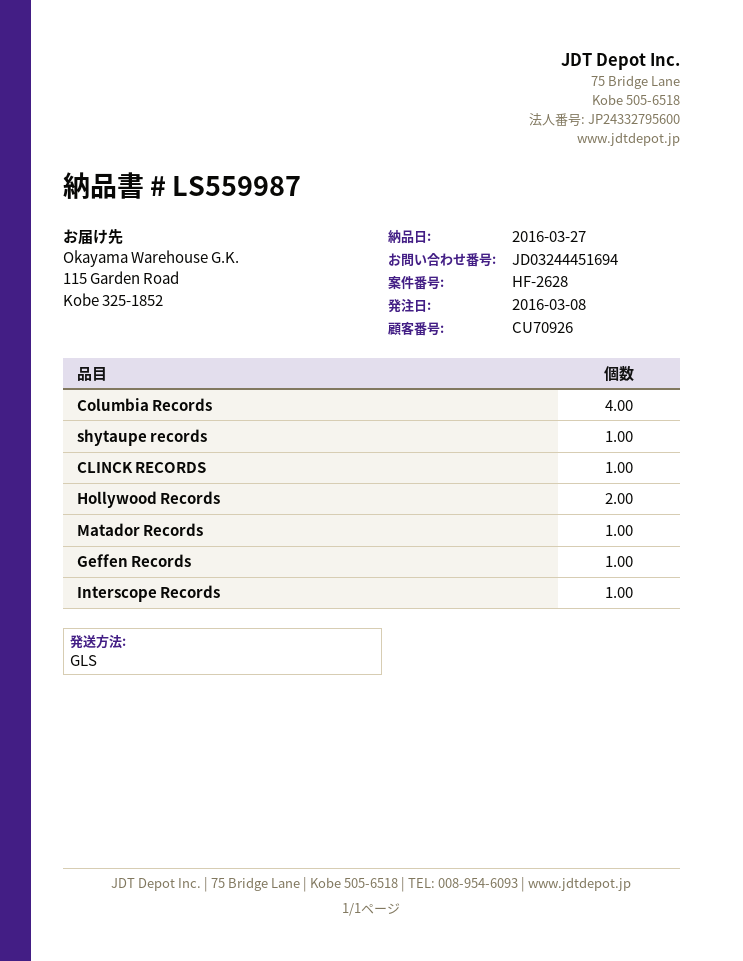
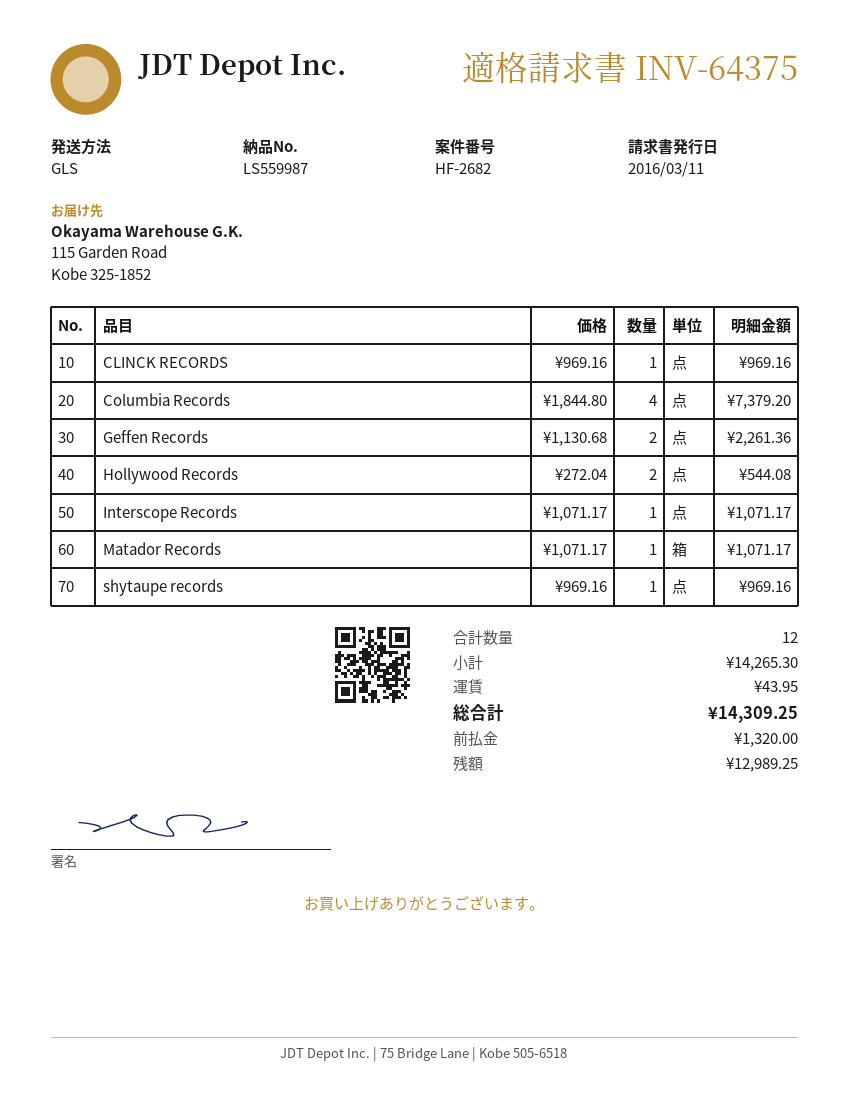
reference: HF-2628 -> HF-2682
Geffen Records: 1 -> 2

